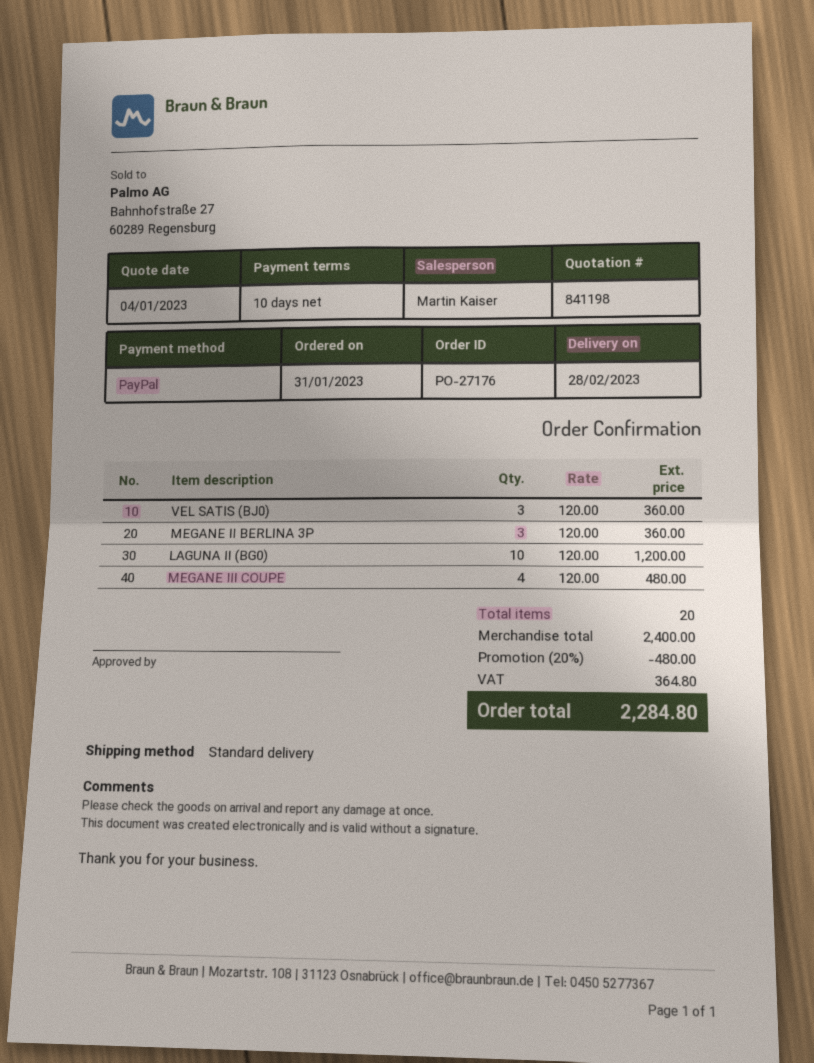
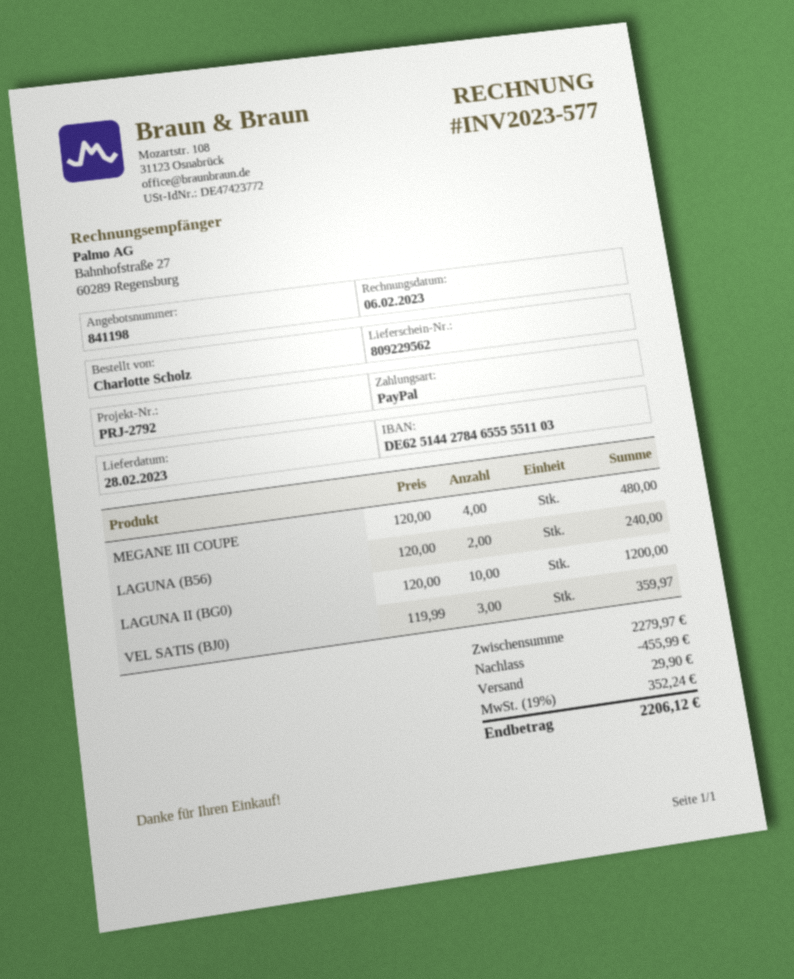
VEL SATIS (BJ0): 3 x 120.00 = 360.00 -> 3 x 119.99 = 359.97
MEGANE II BERLINA 3P: 3 x 120.00 = 360.00 -> none
LAGUNA (B56): none -> 2 x 120.00 = 240.00
subtotal: 2400.00 -> 2279.97
discount: 480.00 -> 455.99
shipping: none -> 29.90
tax: 364.80 -> 352.24
total: 2284.80 -> 2206.12

